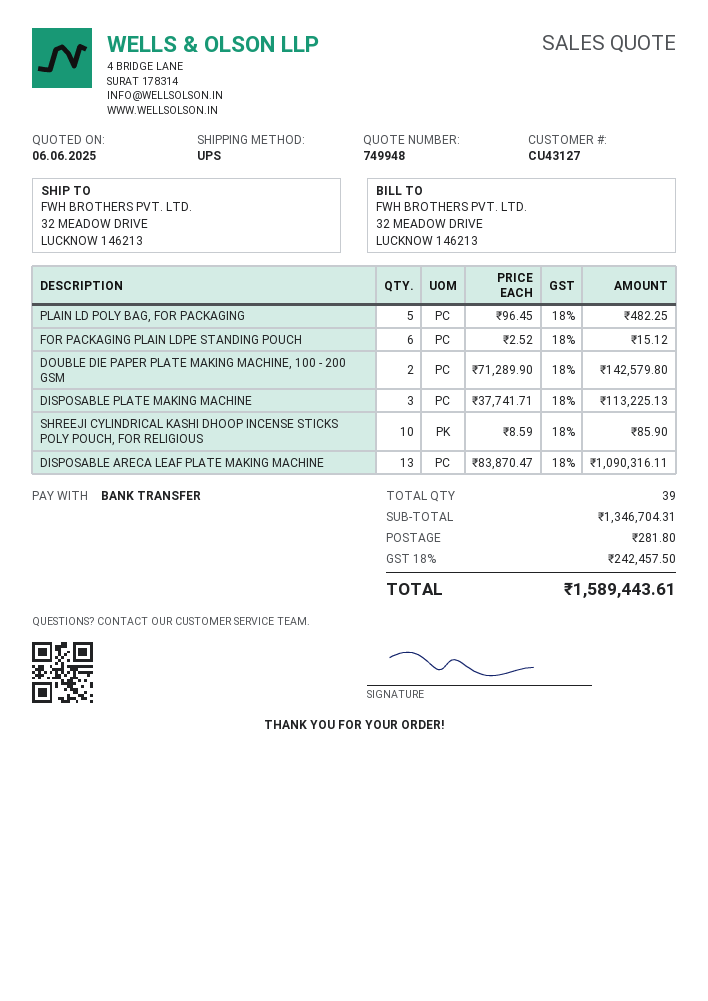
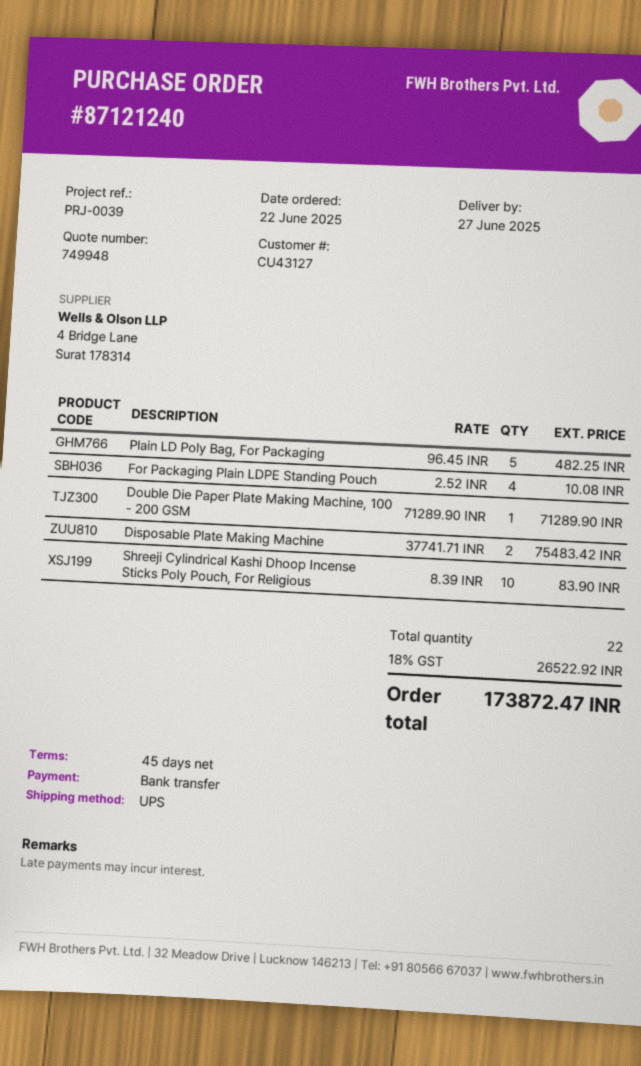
FOR PACKAGING PLAIN LDPE STANDING POUCH: 6 x 2.52 = 15.12 -> 4 x 2.52 = 10.08
DOUBLE DIE PAPER PLATE MAKING MACHINE, 100 - 200 GSM: 2 x 71289.90 = 142579.80 -> 1 x 71289.90 = 71289.90
DISPOSABLE PLATE MAKING MACHINE: 3 x 37741.71 = 113225.13 -> 2 x 37741.71 = 75483.42
SHREEJI CYLINDRICAL KASHI DHOOP INCENSE STICKS POLY POUCH, FOR RELIGIOUS: 10 x 8.59 = 85.90 -> 10 x 8.39 = 83.90
DISPOSABLE ARECA LEAF PLATE MAKING MACHINE: 13 x 83870.47 = 1090316.11 -> none
total quantity: 39 -> 22
shipping: 281.80 -> none
tax: 18% = 242457.50 -> 18% = 26522.92
total: 1589443.61 -> 173872.47

